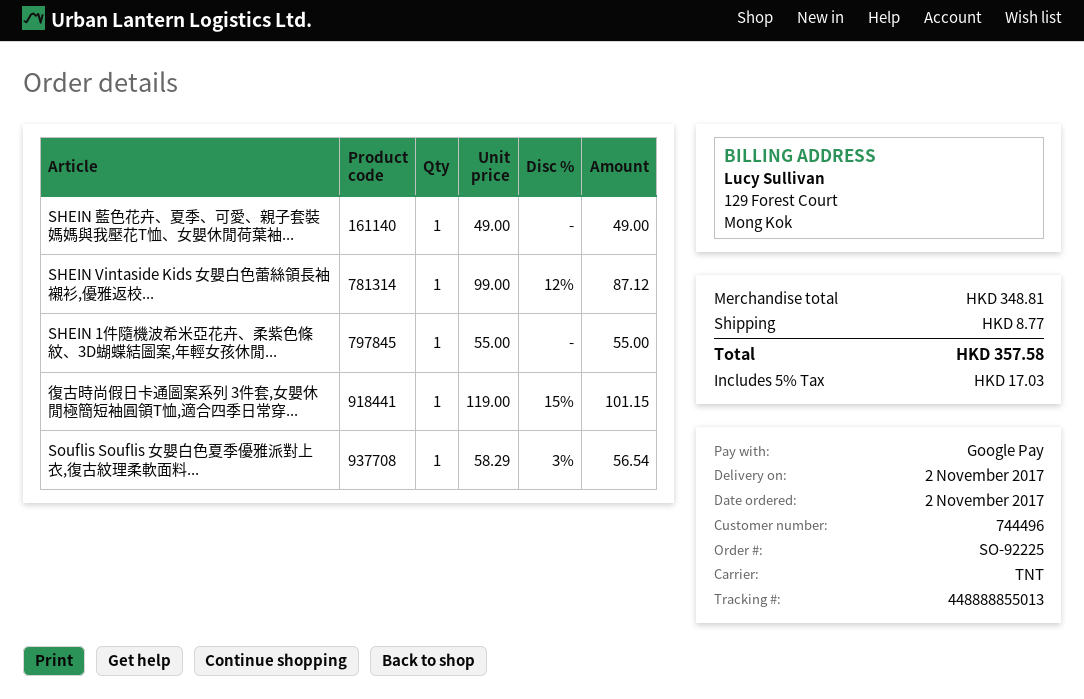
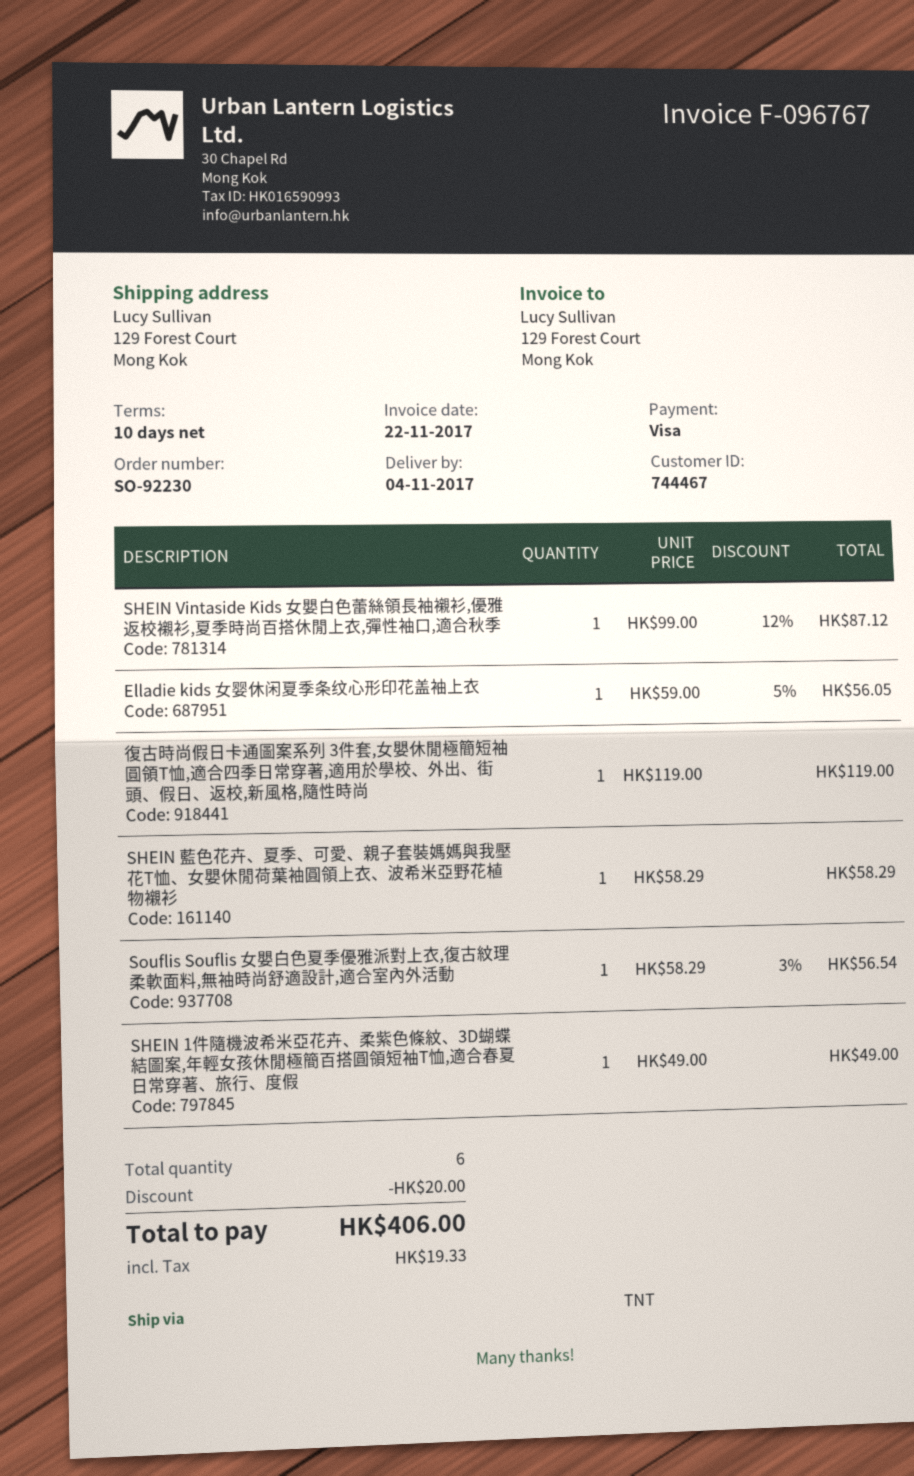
order number: SO-92225 -> SO-92230
delivery date: 2017-11-02 -> 2017-11-04
customer number: 744496 -> 744467
payment method: Google Pay -> Visa
SHEIN 藍色花卉、夏季、可愛、親子套裝媽媽與我壓花T恤、女嬰休閒荷葉袖...: 1 x 49.00 = 49.00 -> 1 x 58.29 = 58.29
SHEIN 1件隨機波希米亞花卉、柔紫色條紋、3D蝴蝶結圖案,年輕女孩休閒...: 1 x 55.00 = 55.00 -> 1 x 49.00 = 49.00
復古時尚假日卡通圖案系列 3件套,女嬰休閒極簡短袖圓領T恤,適合四季日常穿...: 1 x 119.00 - 15% = 101.15 -> 1 x 119.00 = 119.00
Elladie kids 女婴休闲夏季条纹心形印花盖袖上衣: none -> 1 x 59.00 - 5% = 56.05
discount: none -> 20.00
shipping: 8.77 -> none
tax: 17.03 -> 19.33
total: 357.58 -> 406.00

